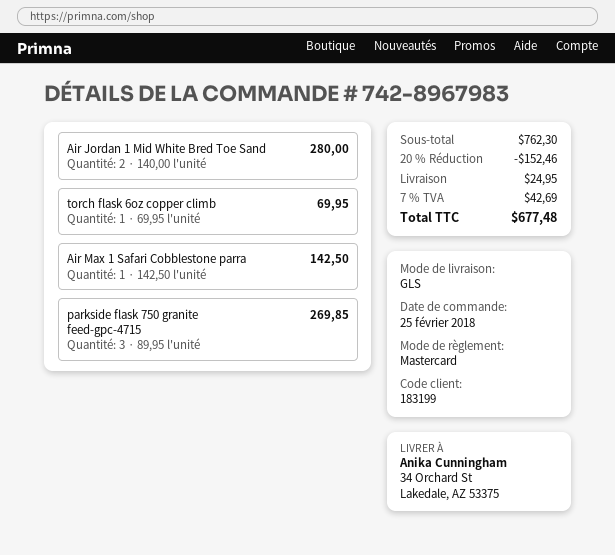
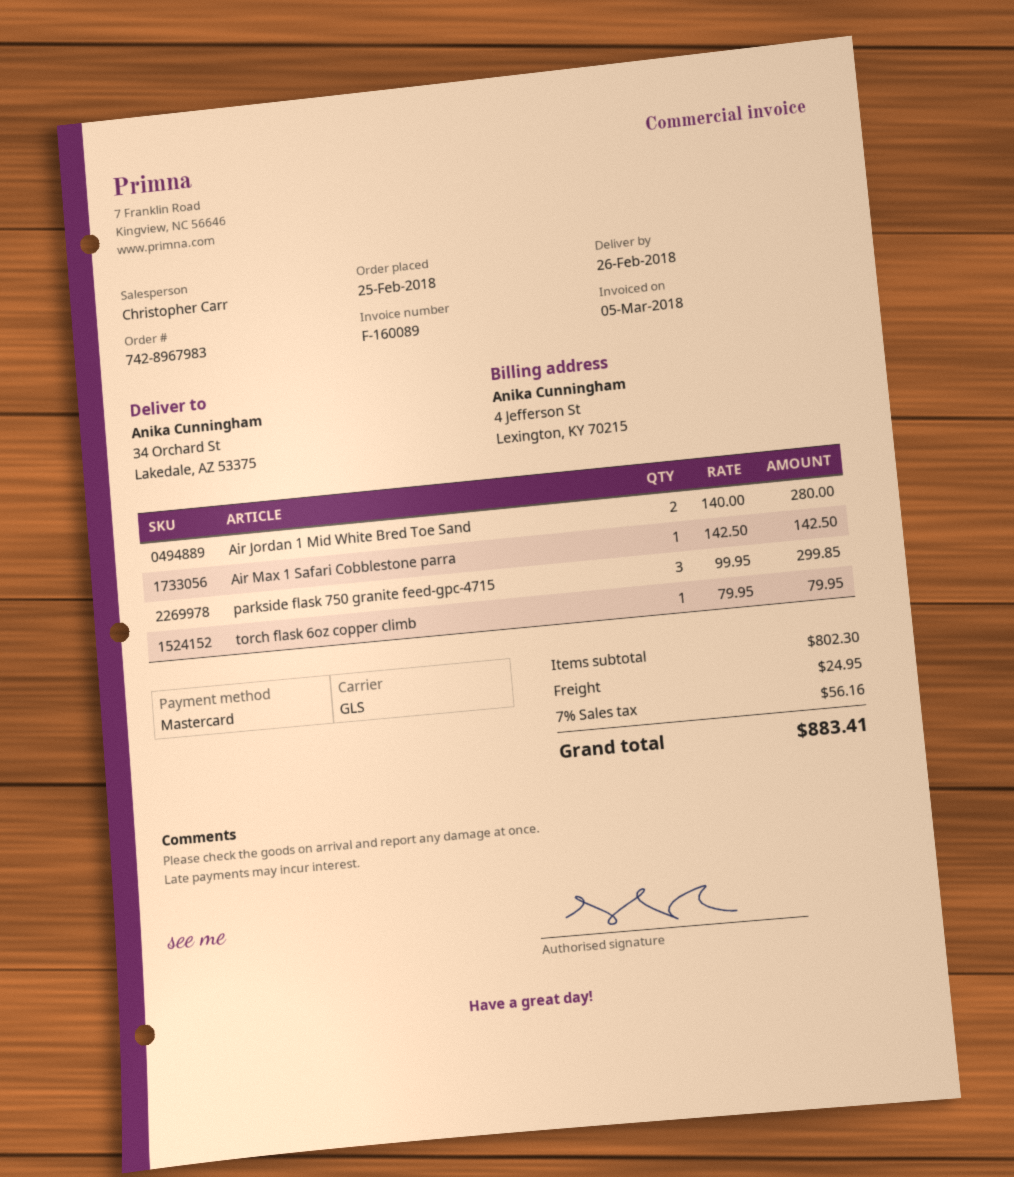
torch flask 6oz copper climb: 1 x 69.95 = 69.95 -> 1 x 79.95 = 79.95
parkside flask 750 granite feed-gpc-4715: 3 x 89.95 = 269.85 -> 3 x 99.95 = 299.85
subtotal: 762.30 -> 802.30
discount: 20% = 152.46 -> none
tax: 7% = 42.69 -> 7% = 56.16
total: 677.48 -> 883.41

